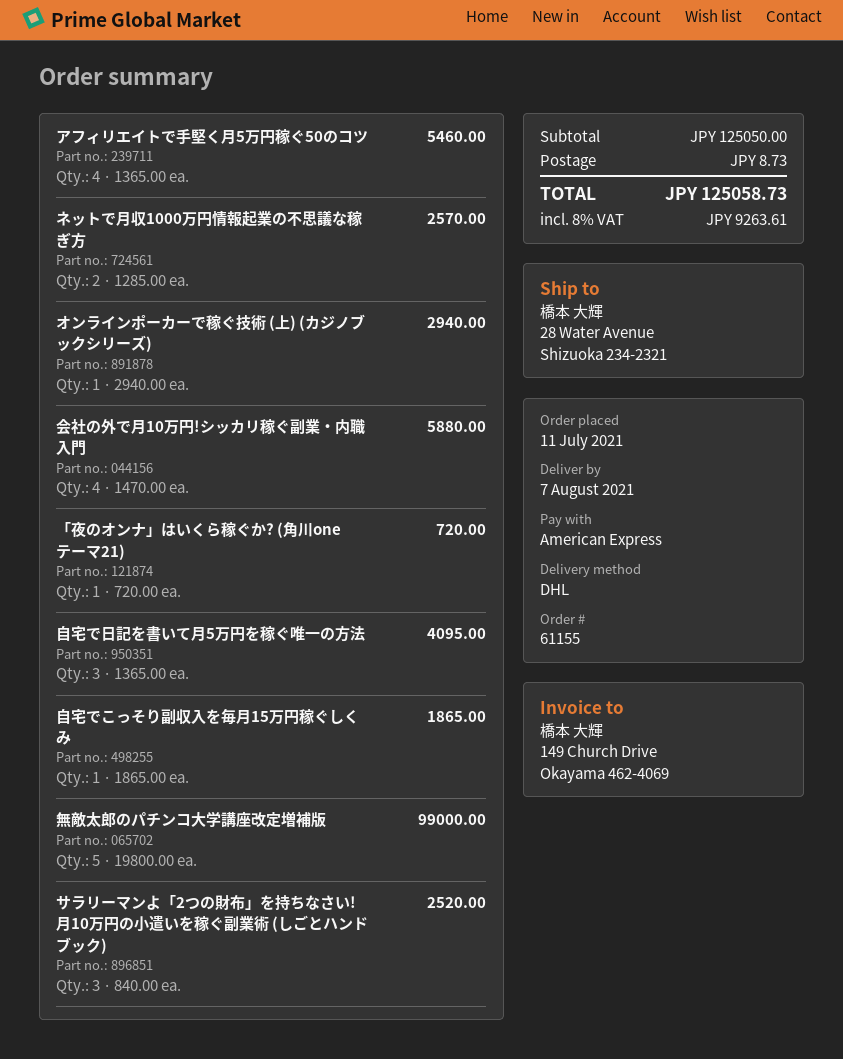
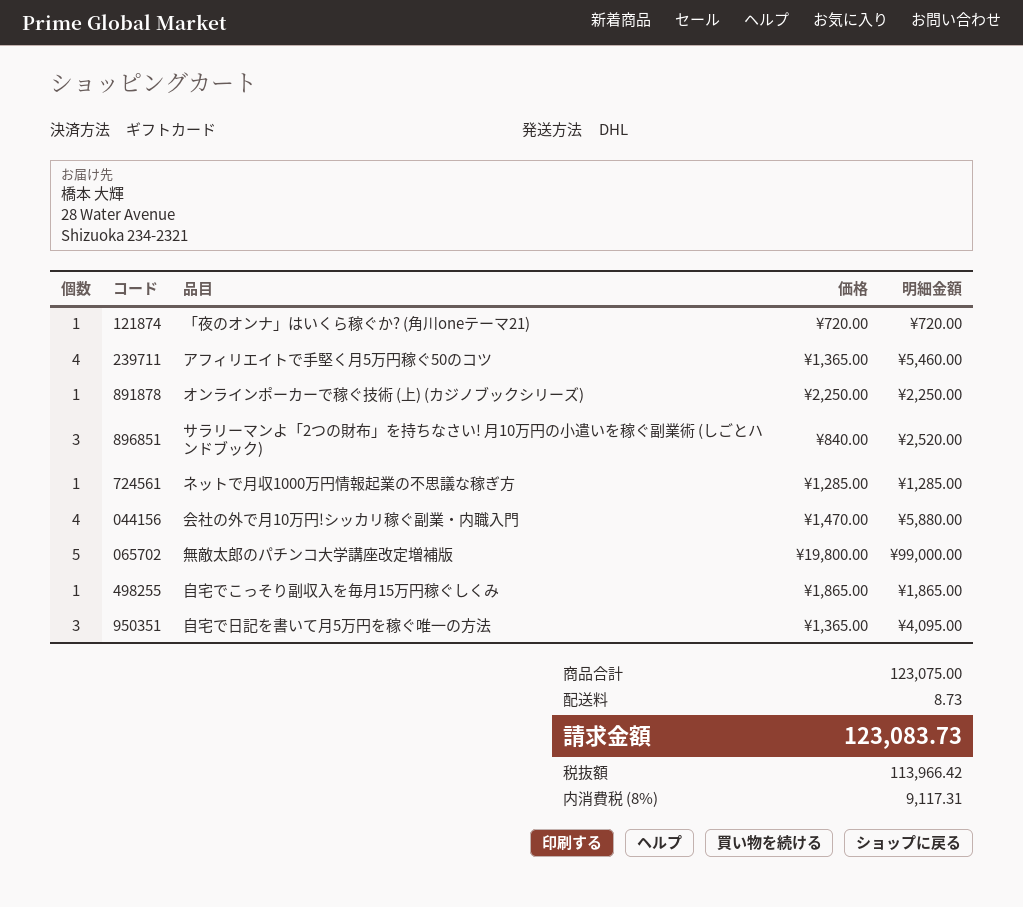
payment method: American Express -> gift card
ネットで月収1000万円情報起業の不思議な稼ぎ方: 2 x 1285.00 = 2570.00 -> 1 x 1285.00 = 1285.00
オンラインポーカーで稼ぐ技術 (上) (カジノブックシリーズ): 1 x 2940.00 = 2940.00 -> 1 x 2250.00 = 2250.00
subtotal: 125050.00 -> 123075.00
tax: 8% = 9263.61 -> 8% = 9117.31
total: 125058.73 -> 123083.73

